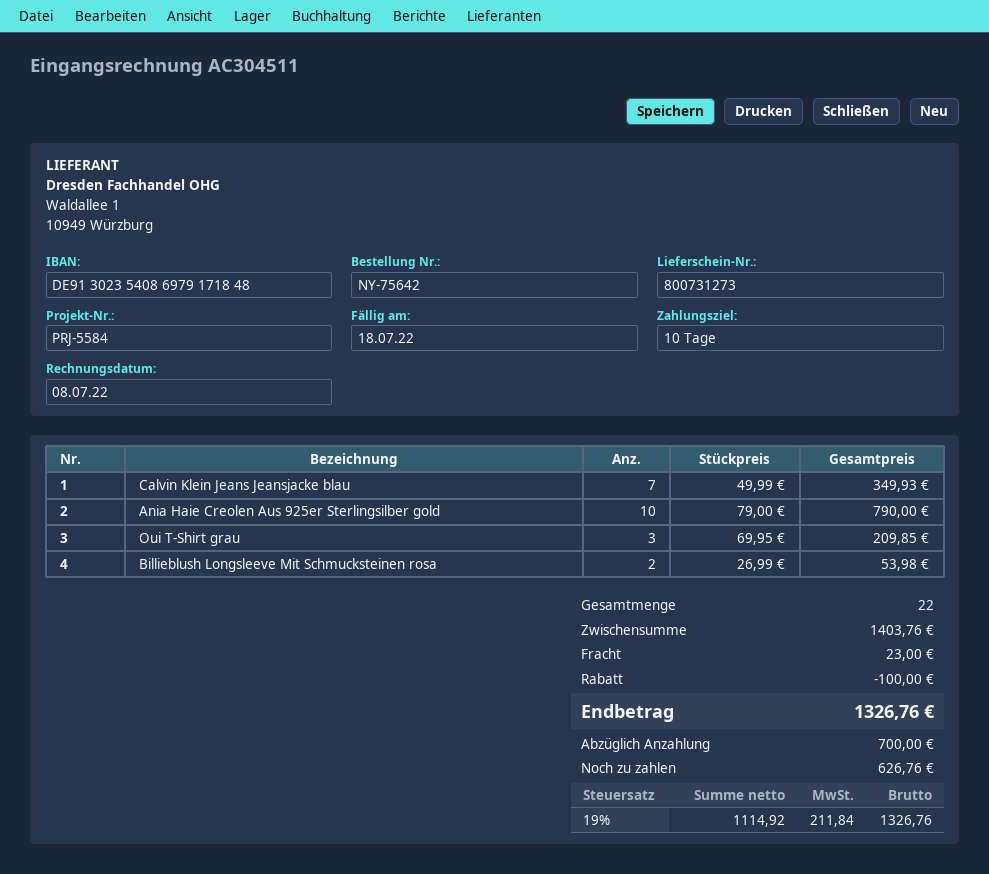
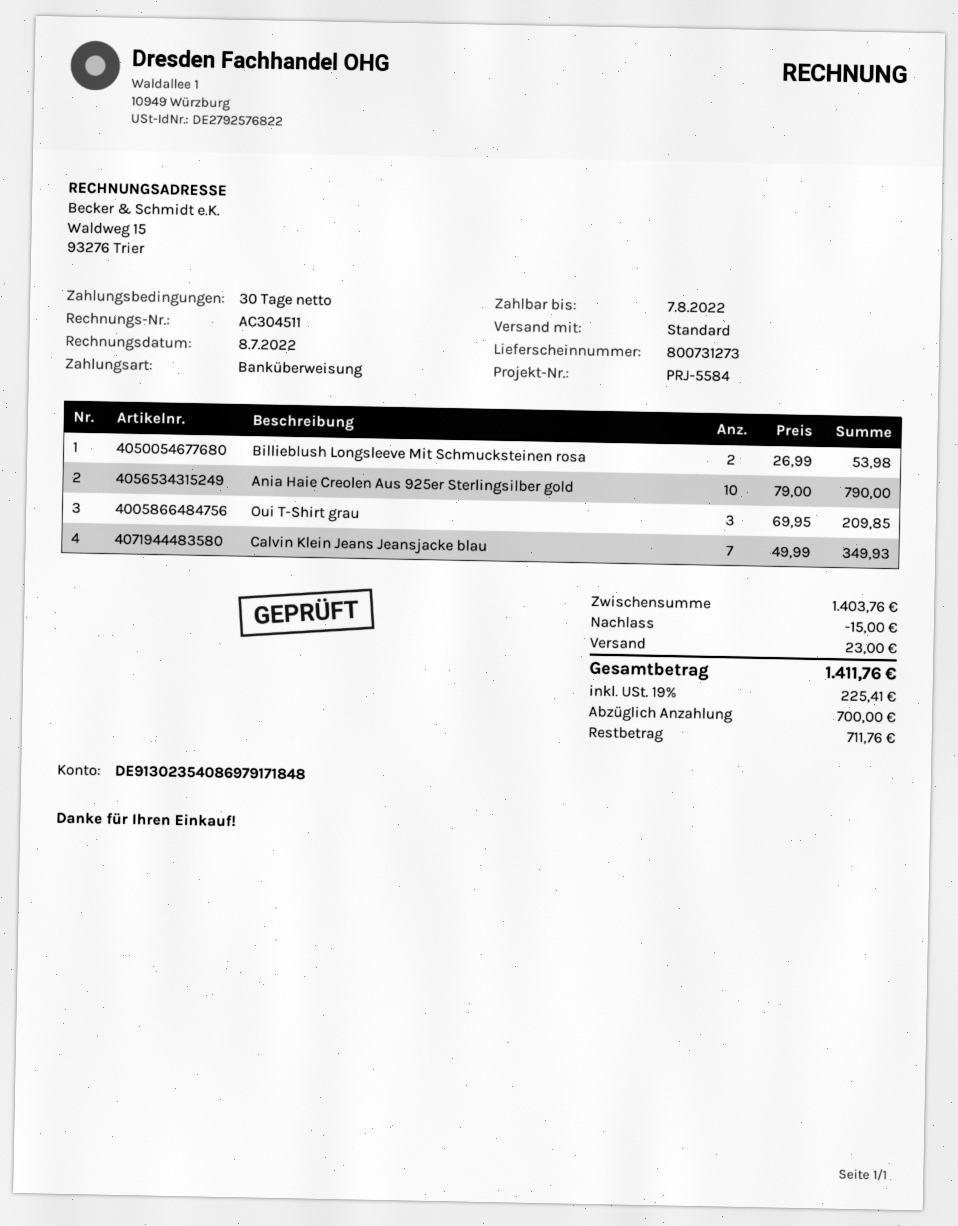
payment terms: 10 days -> 30 days
due date: 2022-07-18 -> 2022-08-07
discount: 100.00 -> 15.00
tax: 19% = 211.84 -> 19% = 225.41
total: 1326.76 -> 1411.76
balance: 626.76 -> 711.76

